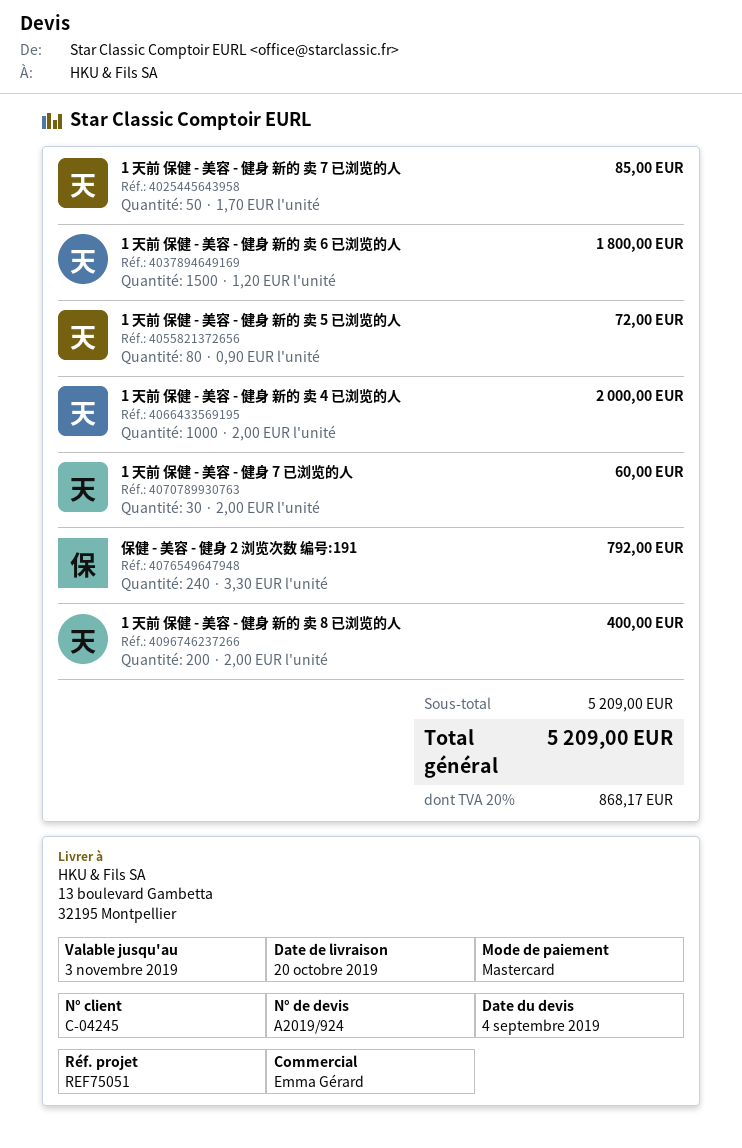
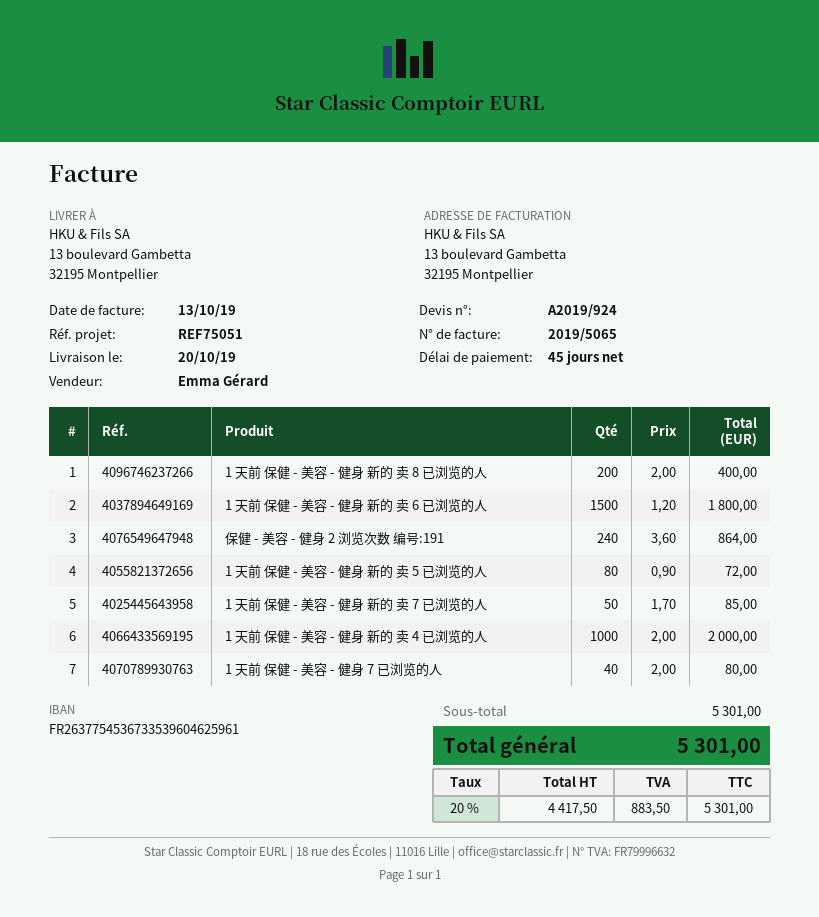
1 天前 保健 - 美容 - 健身 7 已浏览的人: 30 x 2.00 = 60.00 -> 40 x 2.00 = 80.00
保健 - 美容 - 健身 2 浏览次数 编号:191: 240 x 3.30 = 792.00 -> 240 x 3.60 = 864.00
subtotal: 5209.00 -> 5301.00
tax: 20% = 868.17 -> 20% = 883.50
total: 5209.00 -> 5301.00

